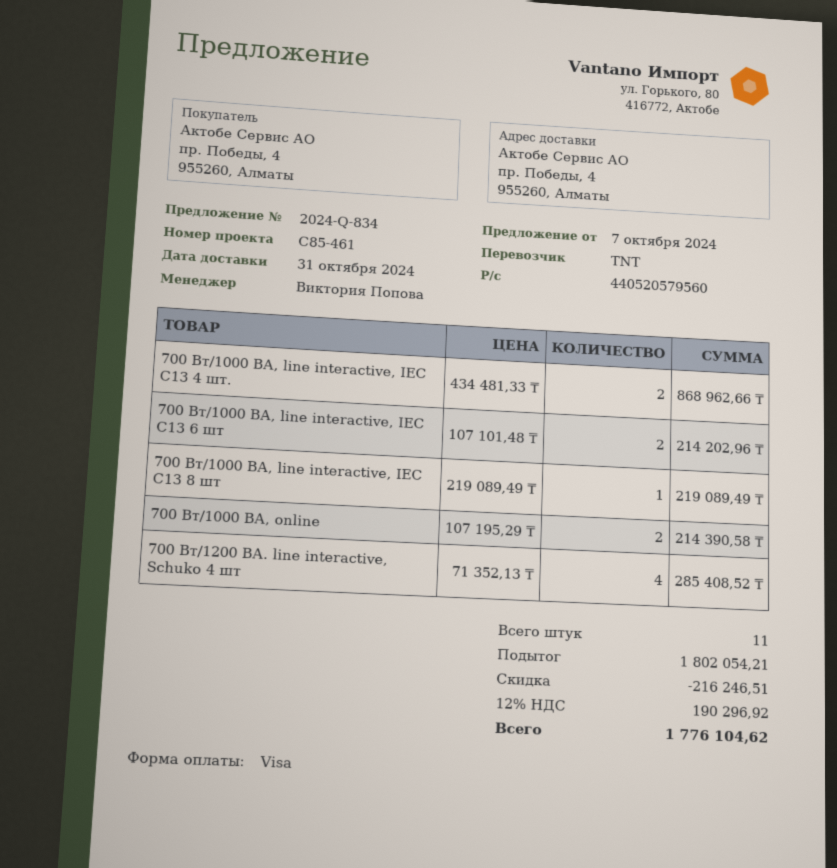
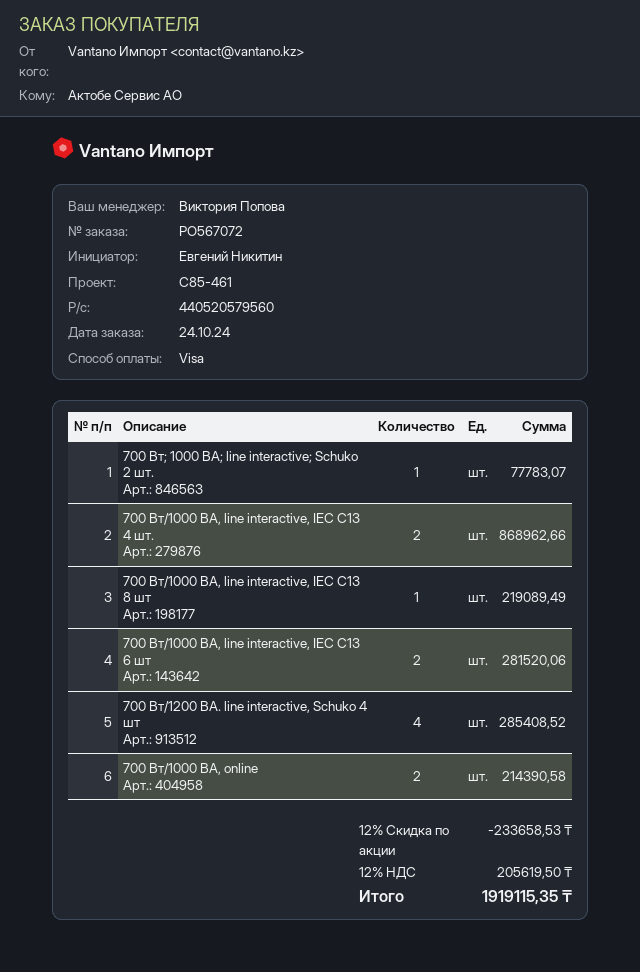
700 Вт/1000 ВА, line interactive, IEC C13 6 шт: 2 for 214202.96 -> 2 for 281520.06
700 Вт; 1000 ВА; line interactive; Schuko 2 шт.: none -> 1 for 77783.07
discount: 216246.51 -> 233658.53
tax: 12% = 190296.92 -> 12% = 205619.50
total: 1776104.62 -> 1919115.35

